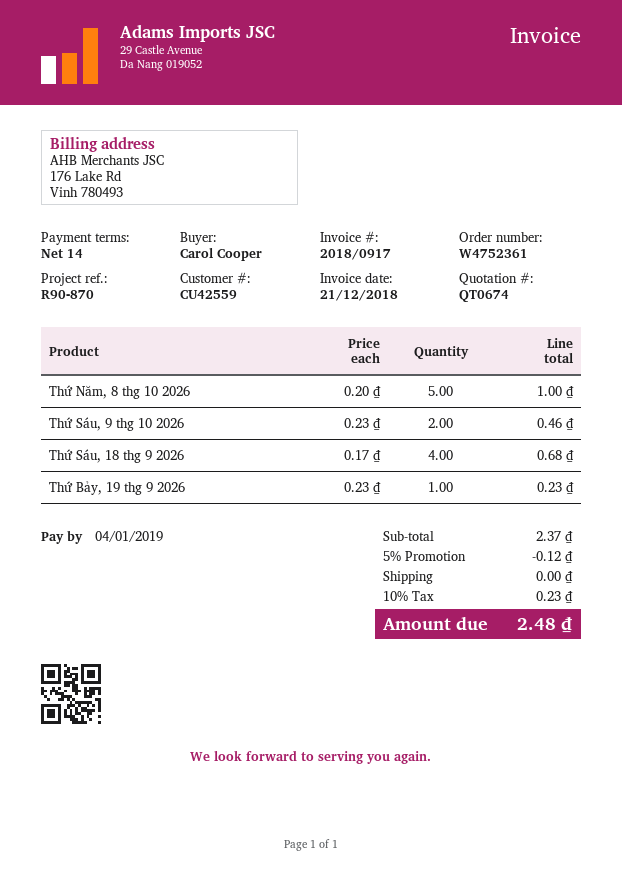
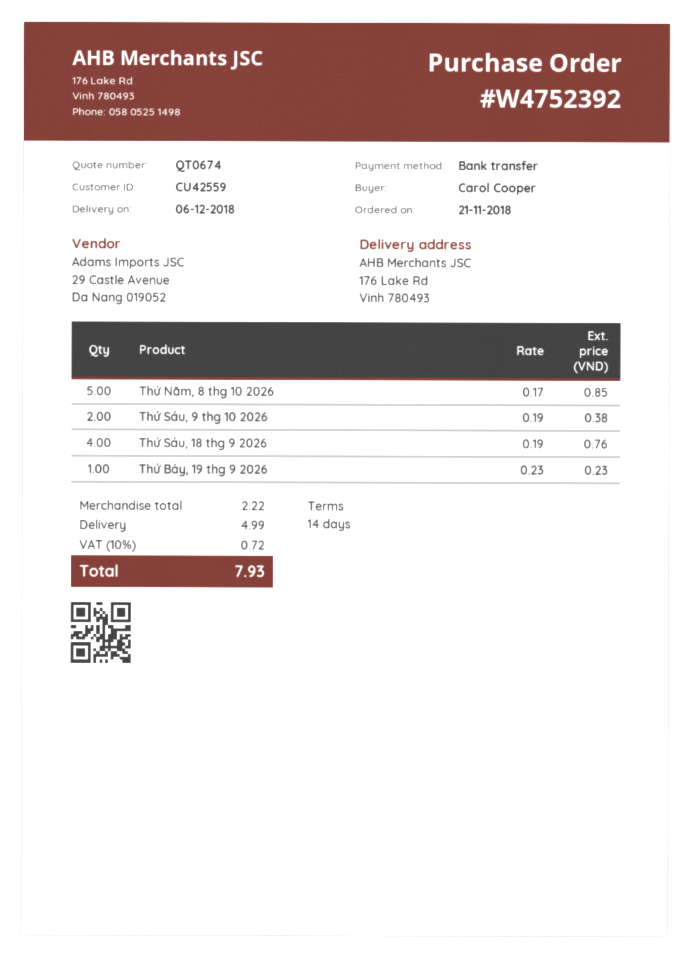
order number: W4752361 -> W4752392
Thứ Năm, 8 thg 10 2026: 5 x 0.20 = 1.00 -> 5 x 0.17 = 0.85
Thứ Sáu, 9 thg 10 2026: 2 x 0.23 = 0.46 -> 2 x 0.19 = 0.38
Thứ Sáu, 18 thg 9 2026: 4 x 0.17 = 0.68 -> 4 x 0.19 = 0.76
subtotal: 2.37 -> 2.22
discount: 5% = 0.12 -> none
shipping: 0.00 -> 4.99
tax: 10% = 0.23 -> 10% = 0.72
total: 2.48 -> 7.93

